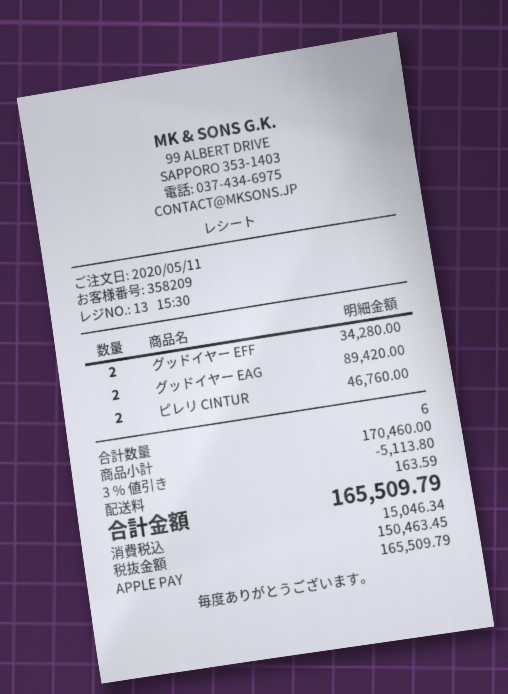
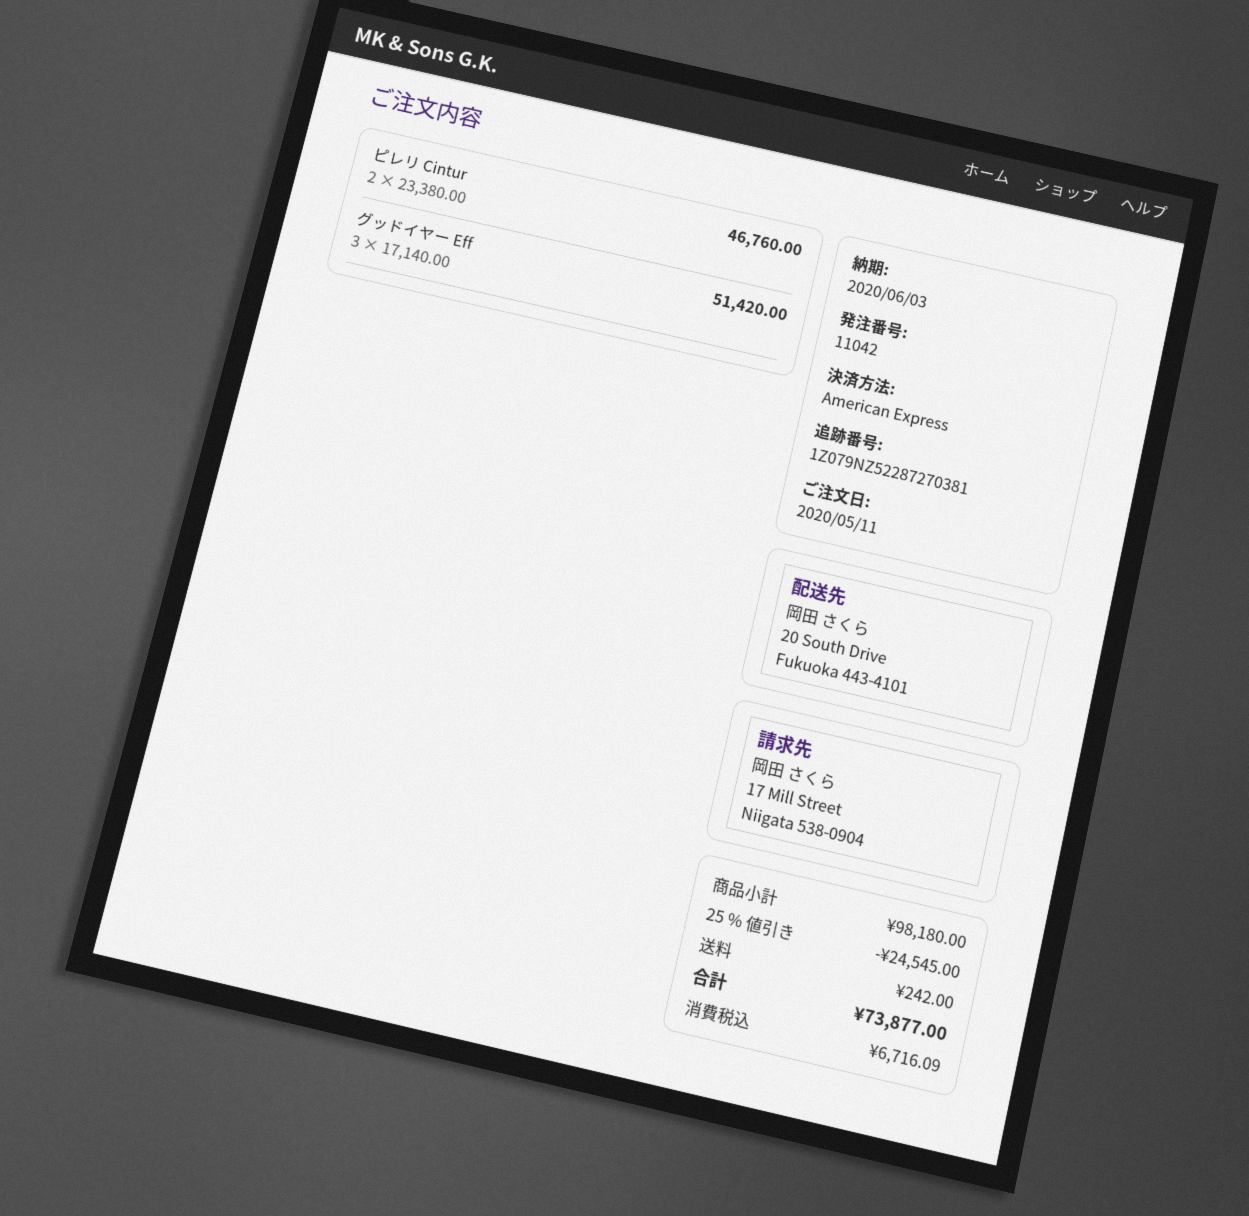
payment method: Apple Pay -> American Express
グッドイヤー EFF: 2 for 34280.00 -> 3 for 51420.00
グッドイヤー EAG: 2 for 89420.00 -> none
subtotal: 170460.00 -> 98180.00
discount: 3% = 5113.80 -> 25% = 24545.00
shipping: 163.59 -> 242.00
tax: 15046.34 -> 6716.09
total: 165509.79 -> 73877.00

